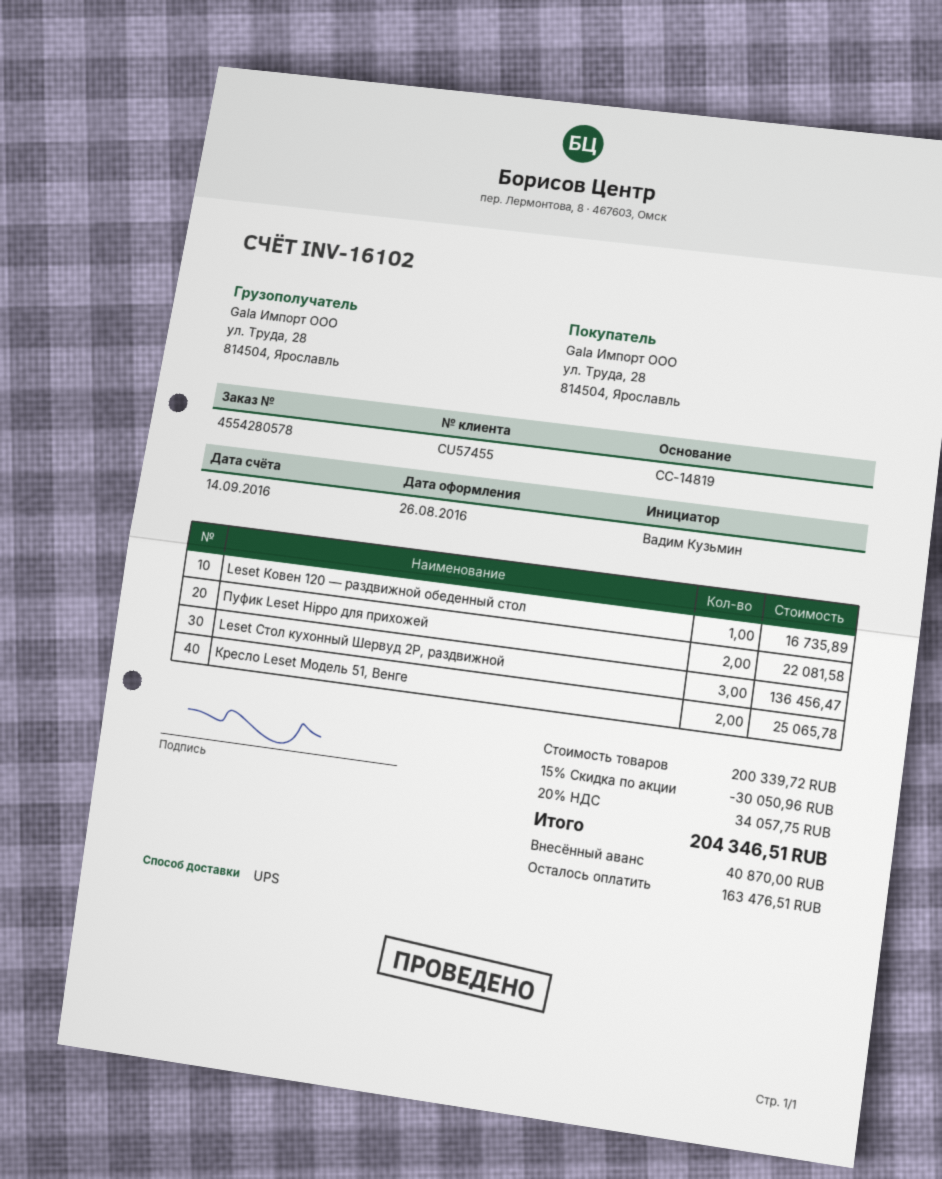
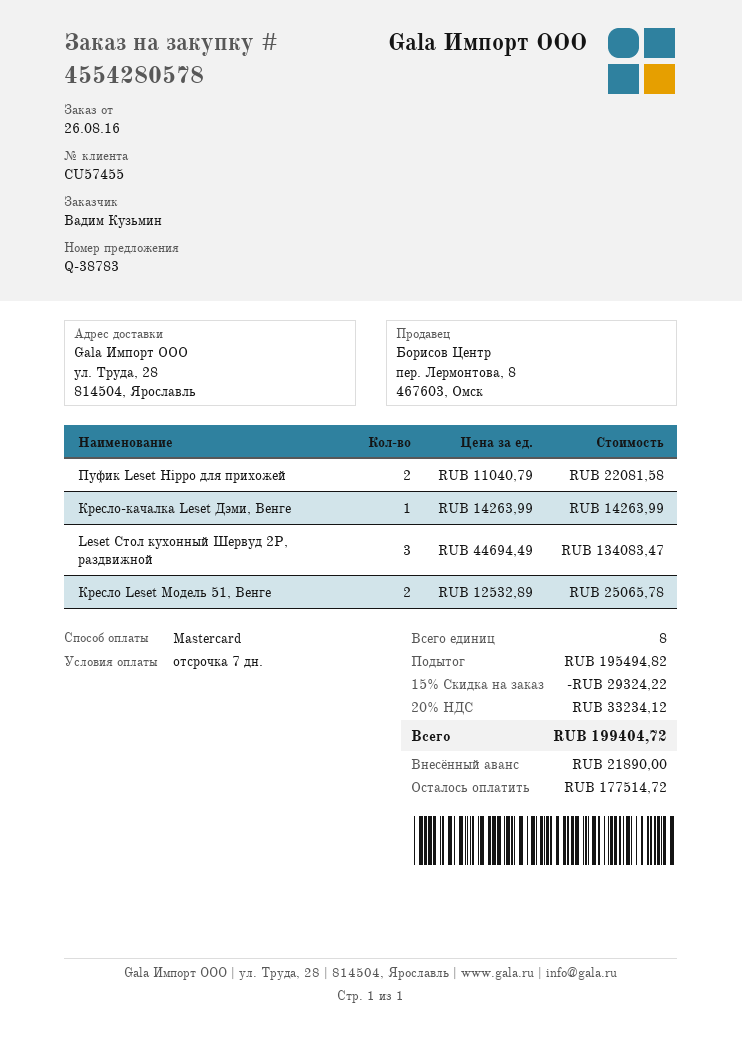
Leset Ковен 120 — раздвижной обеденный стол: 1 for 16735.89 -> none
Leset Стол кухонный Шервуд 2Р, раздвижной: 3 for 136456.47 -> 3 for 134083.47
Кресло-качалка Leset Дэми, Венге: none -> 1 for 14263.99
subtotal: 200339.72 -> 195494.82
discount: 15% = 30050.96 -> 15% = 29324.22
tax: 20% = 34057.75 -> 20% = 33234.12
total: 204346.51 -> 199404.72
deposit: 40870.00 -> 21890.00
balance: 163476.51 -> 177514.72

